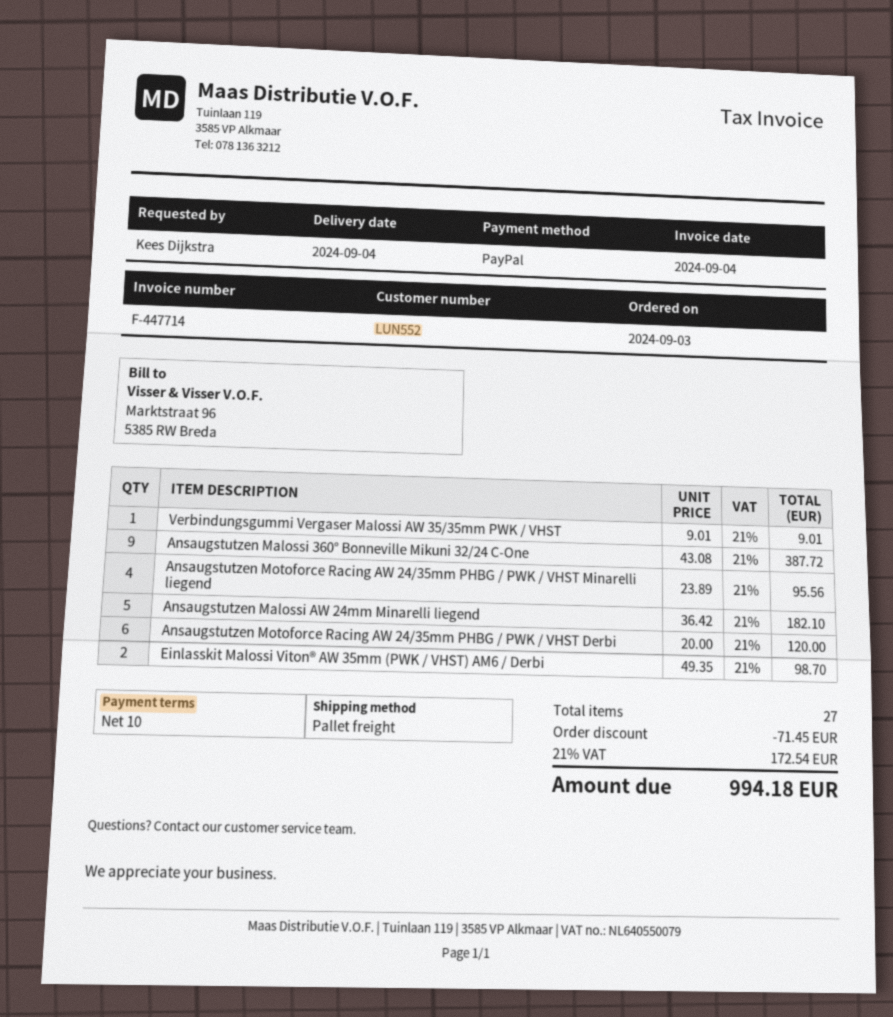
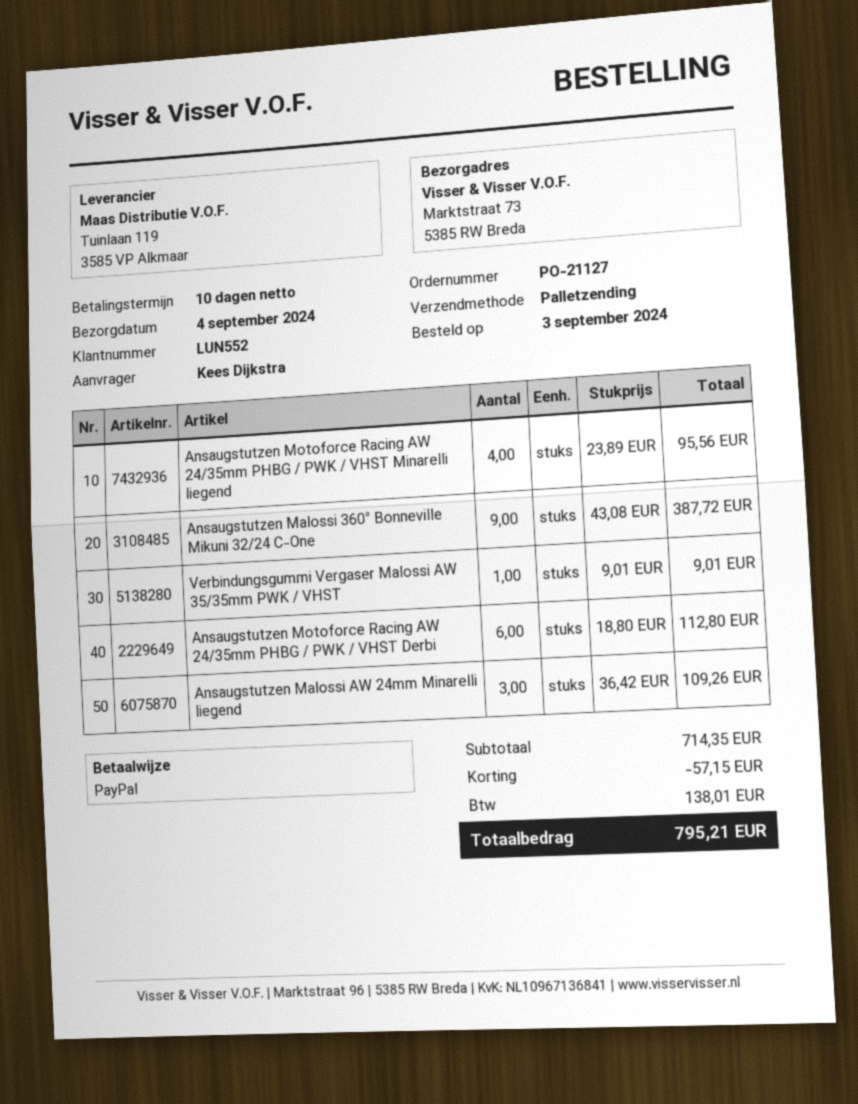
Ansaugstutzen Malossi AW 24mm Minarelli liegend: 5 x 36.42 = 182.10 -> 3 x 36.42 = 109.26
Ansaugstutzen Motoforce Racing AW 24/35mm PHBG / PWK / VHST Derbi: 6 x 20.00 = 120.00 -> 6 x 18.80 = 112.80
Einlasskit Malossi Viton® AW 35mm (PWK / VHST) AM6 / Derbi: 2 x 49.35 = 98.70 -> none
discount: 71.45 -> 57.15
tax: 172.54 -> 138.01
total: 994.18 -> 795.21

